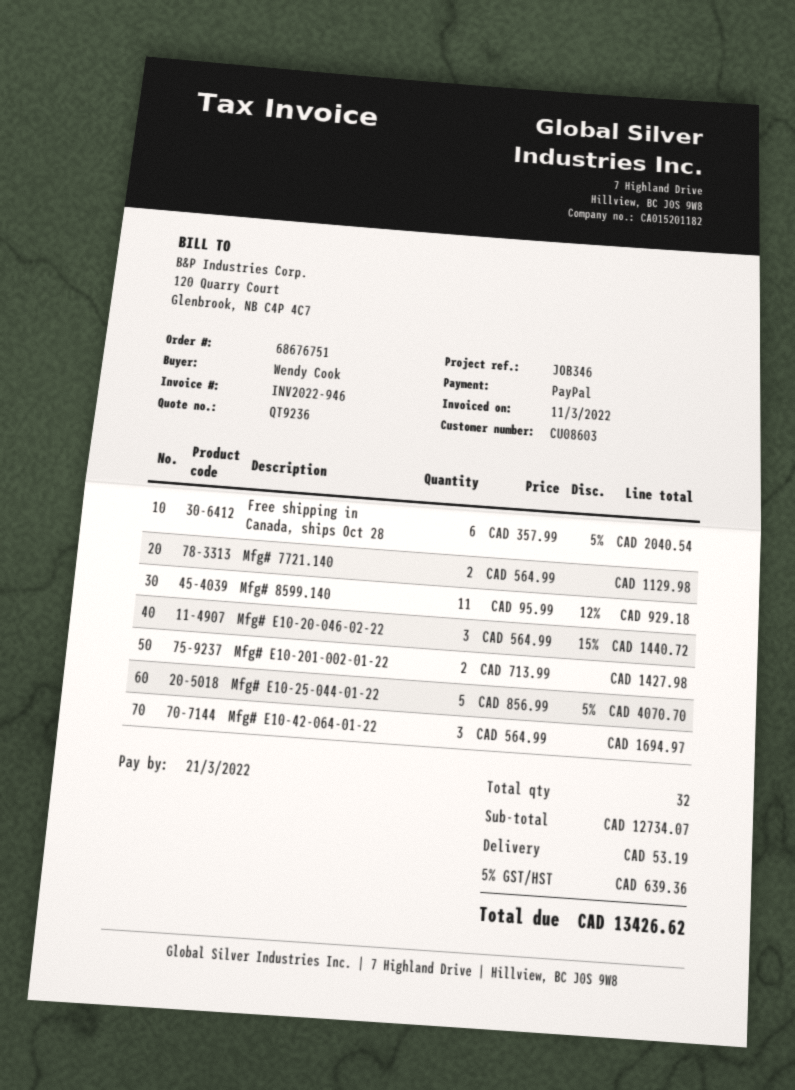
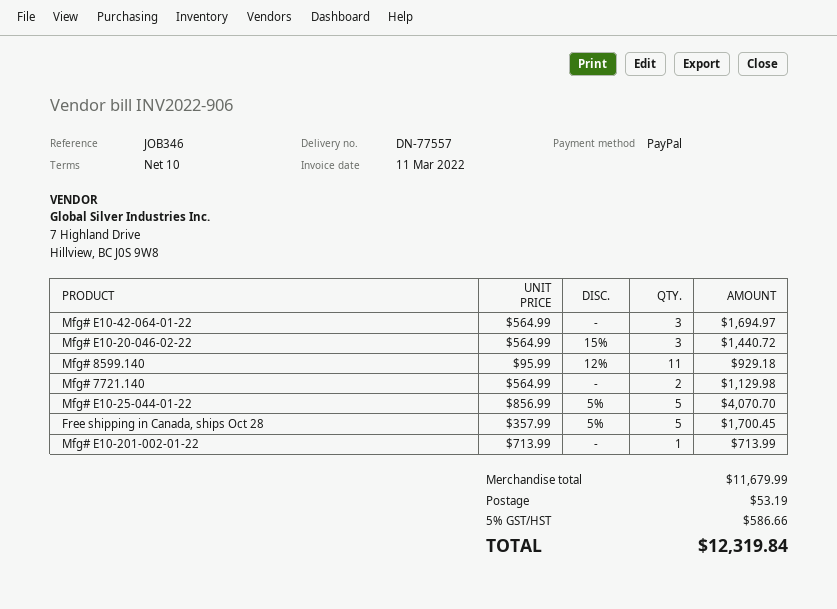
invoice number: INV2022-946 -> INV2022-906
Free shipping in Canada, ships Oct 28: 6 x 357.99 - 5% = 2040.54 -> 5 x 357.99 - 5% = 1700.45
Mfg# E10-201-002-01-22: 2 x 713.99 = 1427.98 -> 1 x 713.99 = 713.99
subtotal: 12734.07 -> 11679.99
tax: 5% = 639.36 -> 5% = 586.66
total: 13426.62 -> 12319.84

